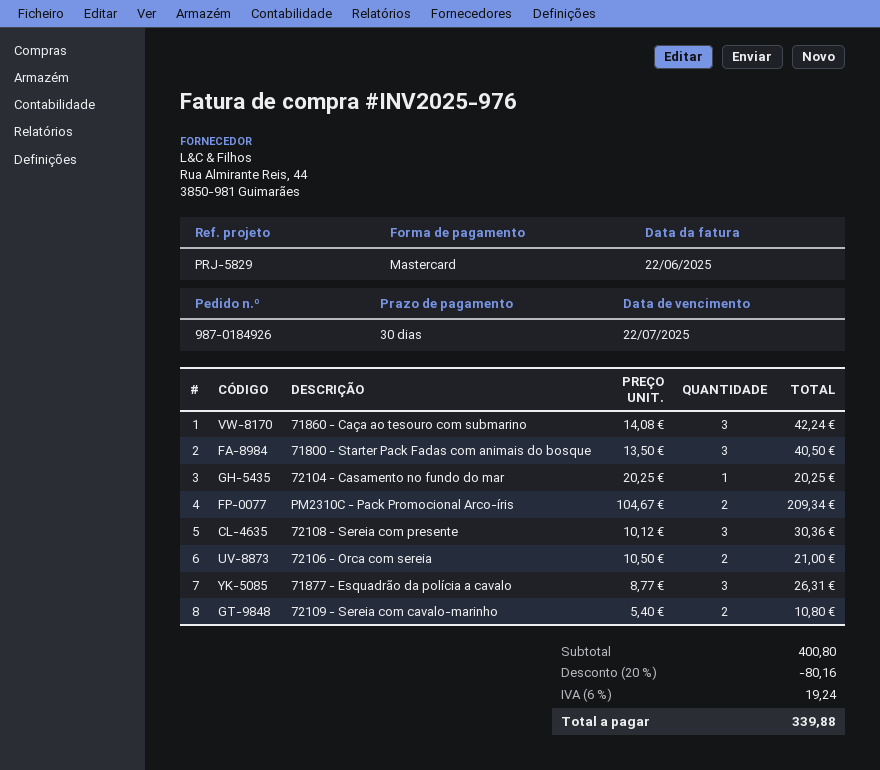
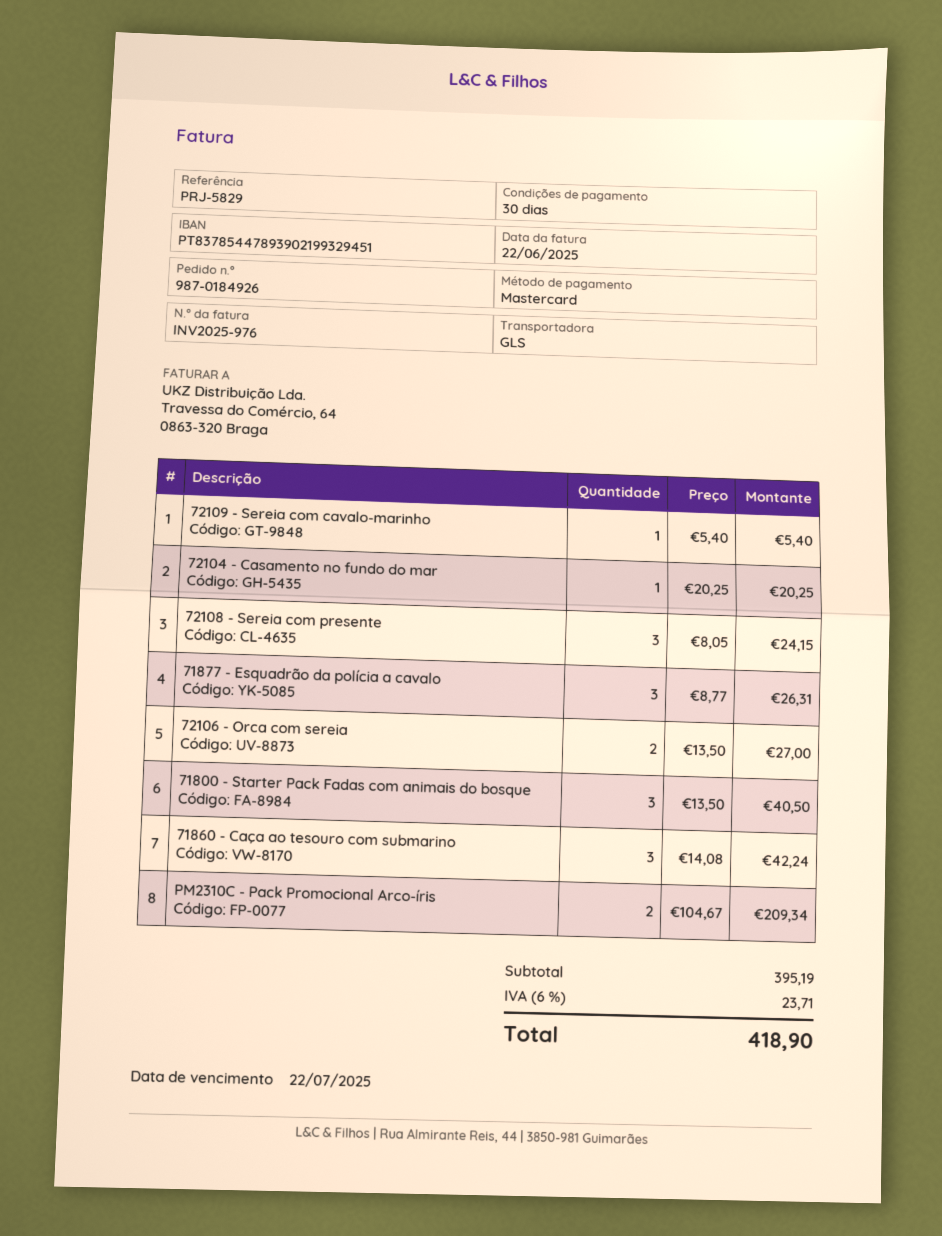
72108 - Sereia com presente: 3 x 10.12 = 30.36 -> 3 x 8.05 = 24.15
72106 - Orca com sereia: 2 x 10.50 = 21.00 -> 2 x 13.50 = 27.00
72109 - Sereia com cavalo-marinho: 2 x 5.40 = 10.80 -> 1 x 5.40 = 5.40
subtotal: 400.80 -> 395.19
discount: 20% = 80.16 -> none
tax: 6% = 19.24 -> 6% = 23.71
total: 339.88 -> 418.90

